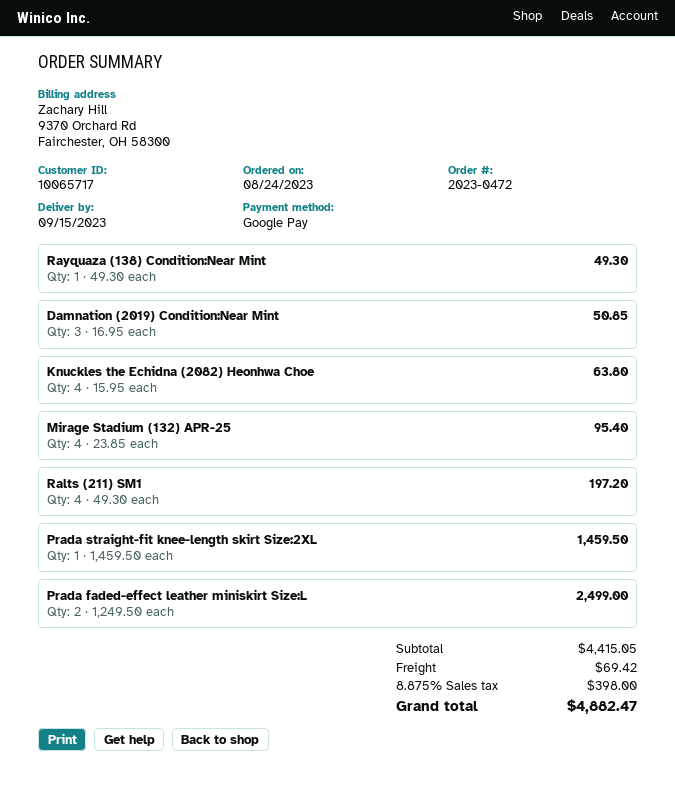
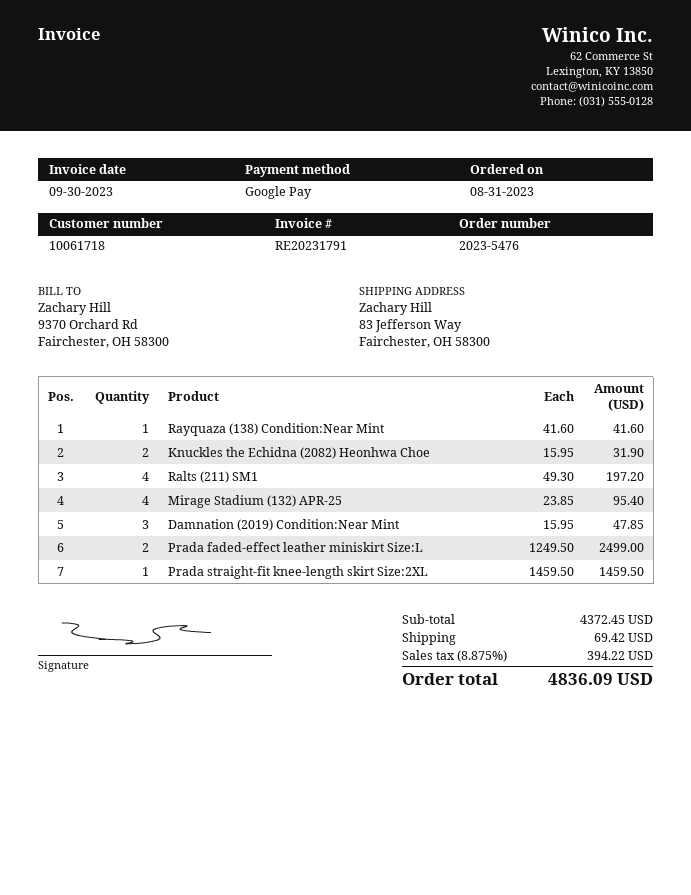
order number: 2023-0472 -> 2023-5476
order date: 2023-08-24 -> 2023-08-31
customer number: 10065717 -> 10061718
Rayquaza (138) Condition:Near Mint: 1 x 49.30 = 49.30 -> 1 x 41.60 = 41.60
Damnation (2019) Condition:Near Mint: 3 x 16.95 = 50.85 -> 3 x 15.95 = 47.85
Knuckles the Echidna (2082) Heonhwa Choe: 4 x 15.95 = 63.80 -> 2 x 15.95 = 31.90
subtotal: 4415.05 -> 4372.45
tax: 8.875% = 398.00 -> 8.875% = 394.22
total: 4882.47 -> 4836.09

